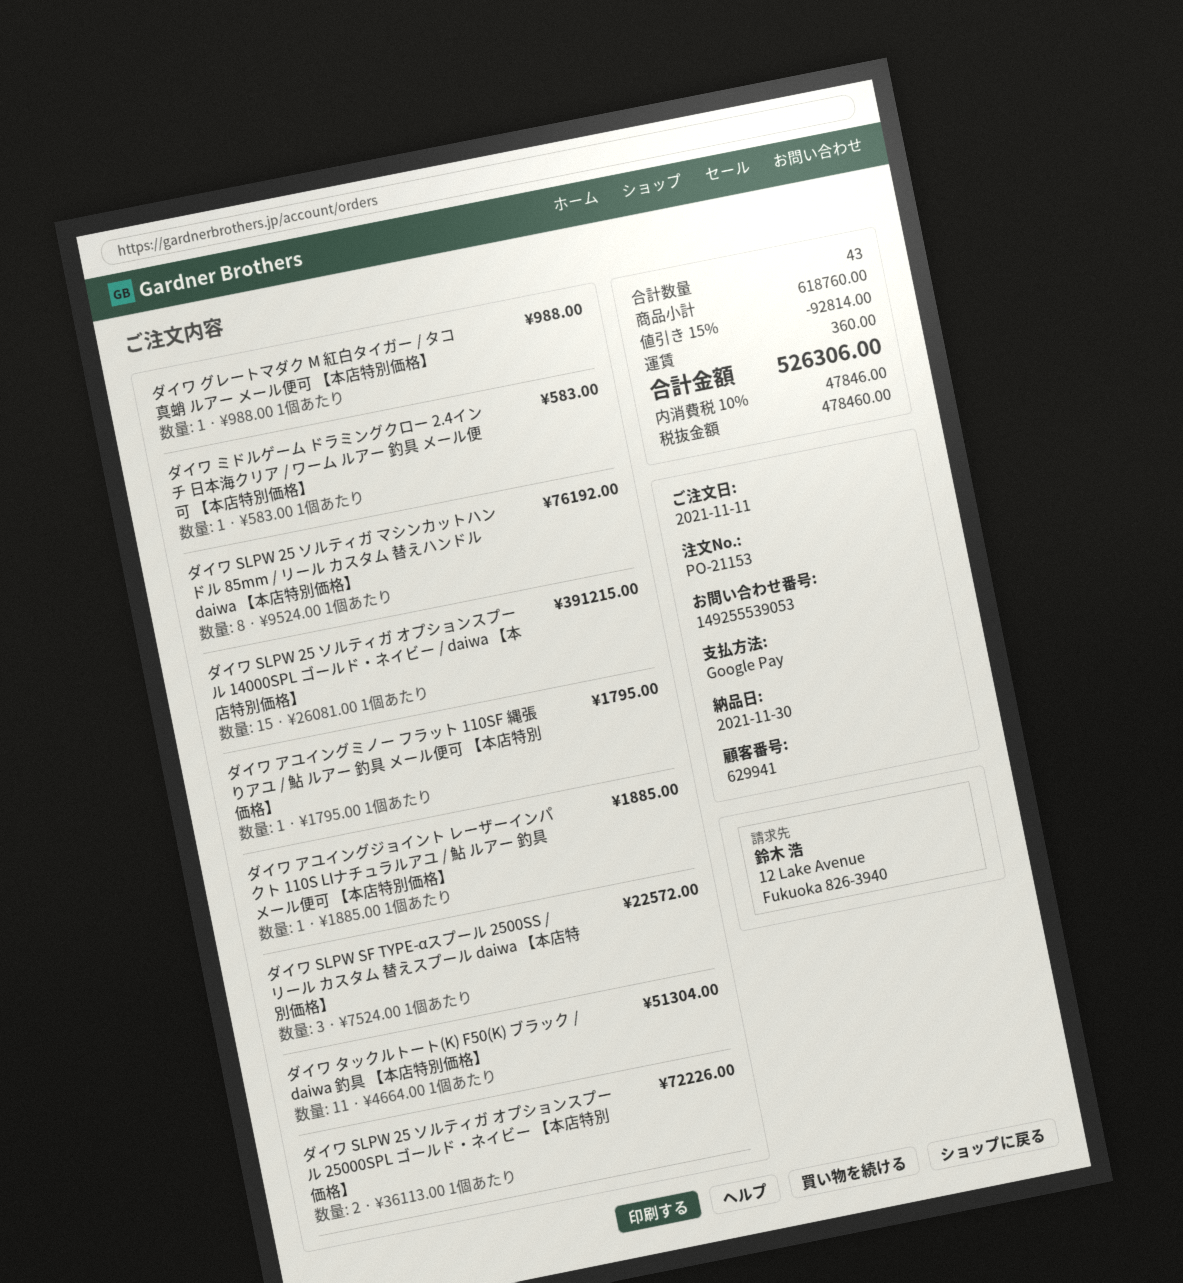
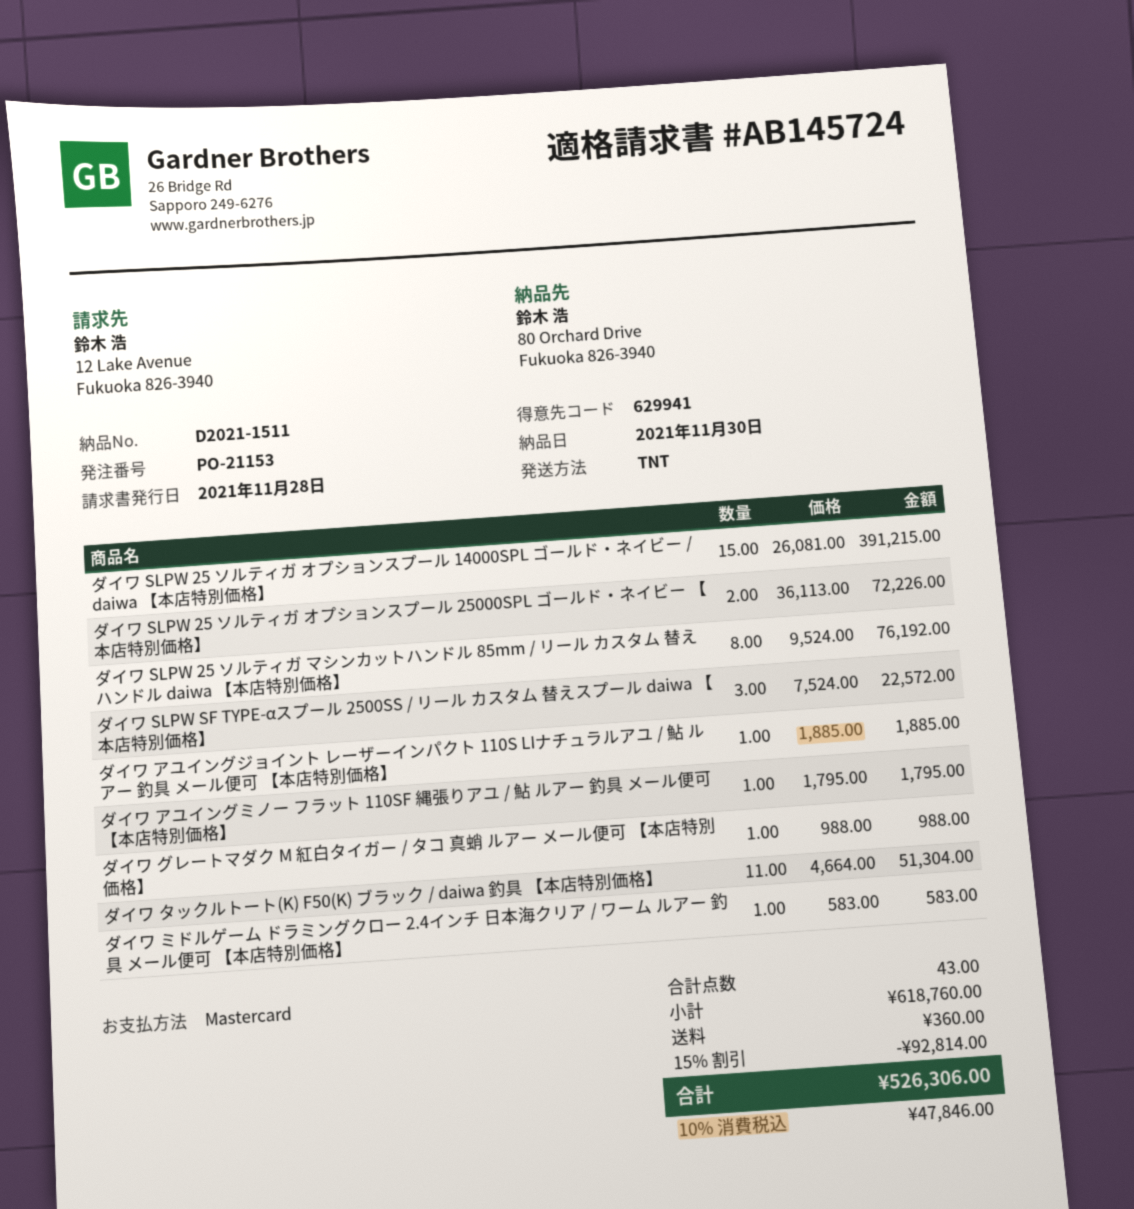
payment method: Google Pay -> Mastercard

